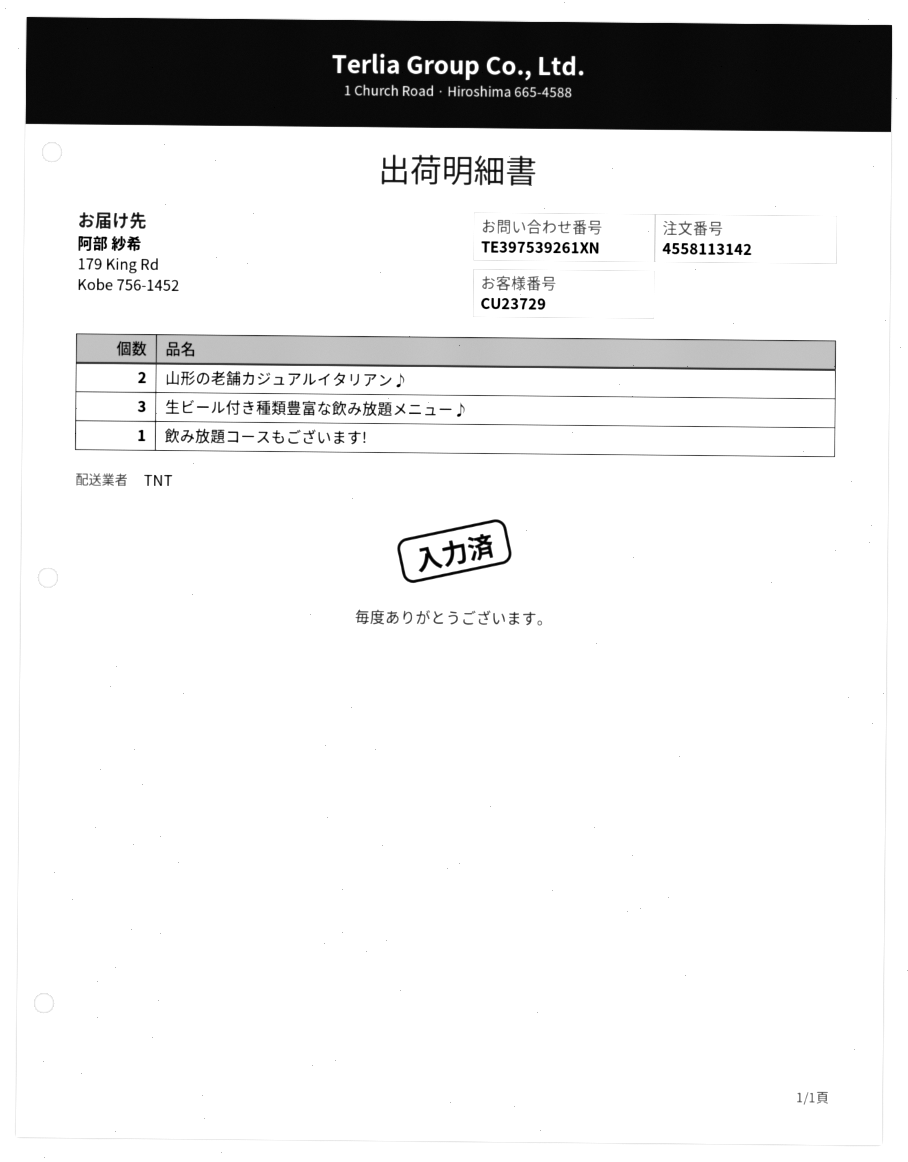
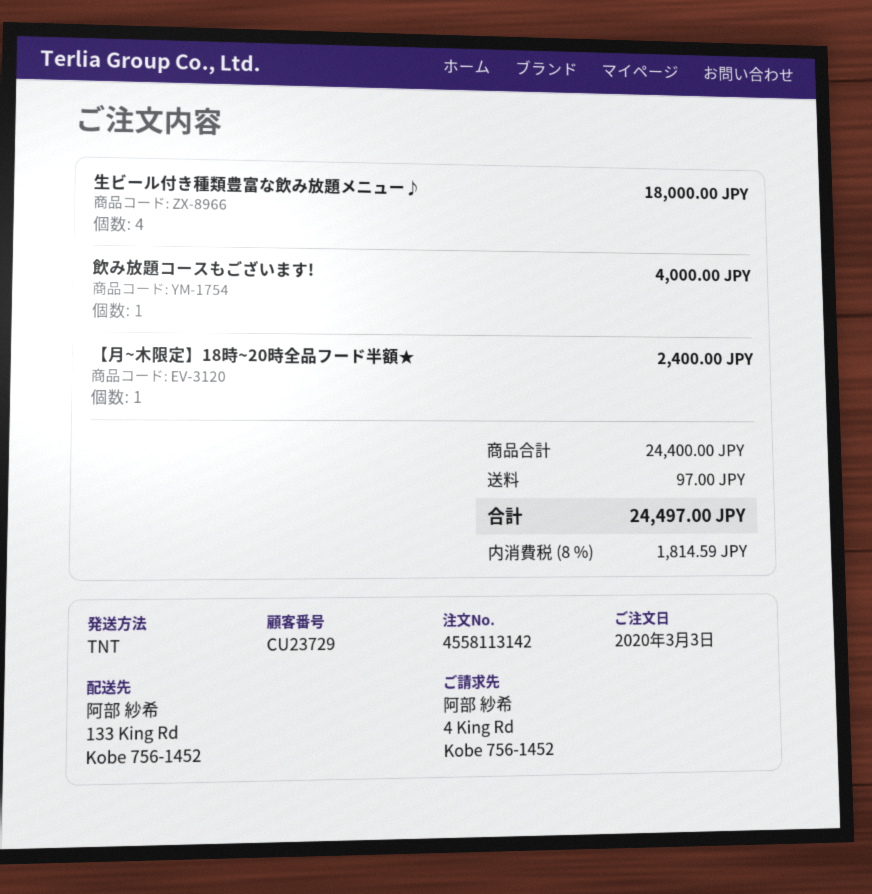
ship to: 179 King Rd, Kobe 756-1452 -> 133 King Rd, Kobe 756-1452
山形の老舗カジュアルイタリアン♪: 2 -> none
生ビール付き種類豊富な飲み放題メニュー♪: 3 -> 4
【月~木限定】18時~20時全品フード半額★: none -> 1

